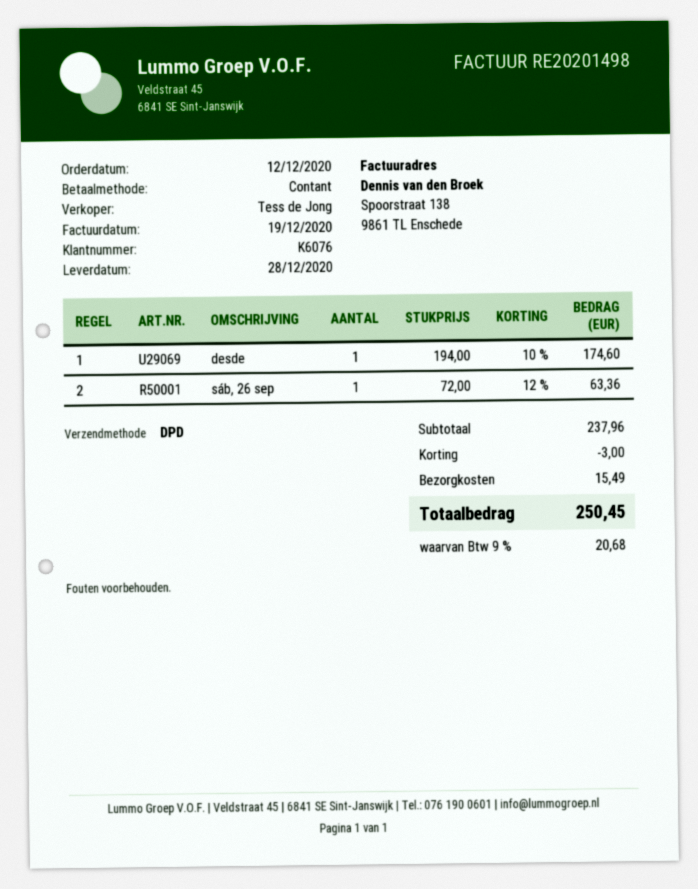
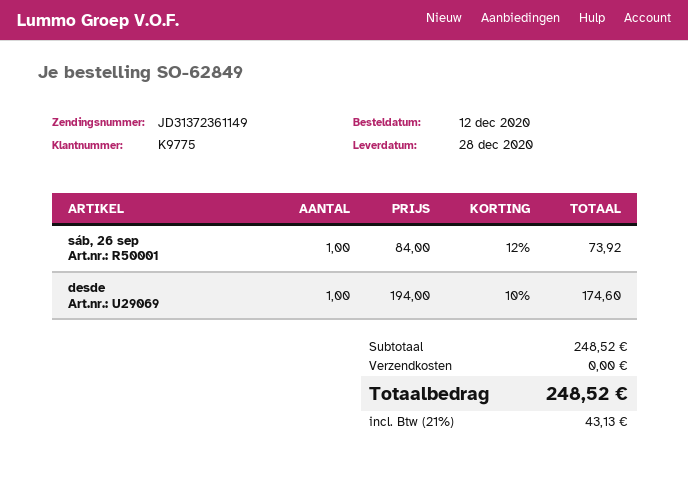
customer number: K6076 -> K9775
sáb, 26 sep: 1 x 72.00 - 12% = 63.36 -> 1 x 84.00 - 12% = 73.92
subtotal: 237.96 -> 248.52
discount: 3.00 -> none
shipping: 15.49 -> 0.00
tax: 9% = 20.68 -> 21% = 43.13
total: 250.45 -> 248.52

